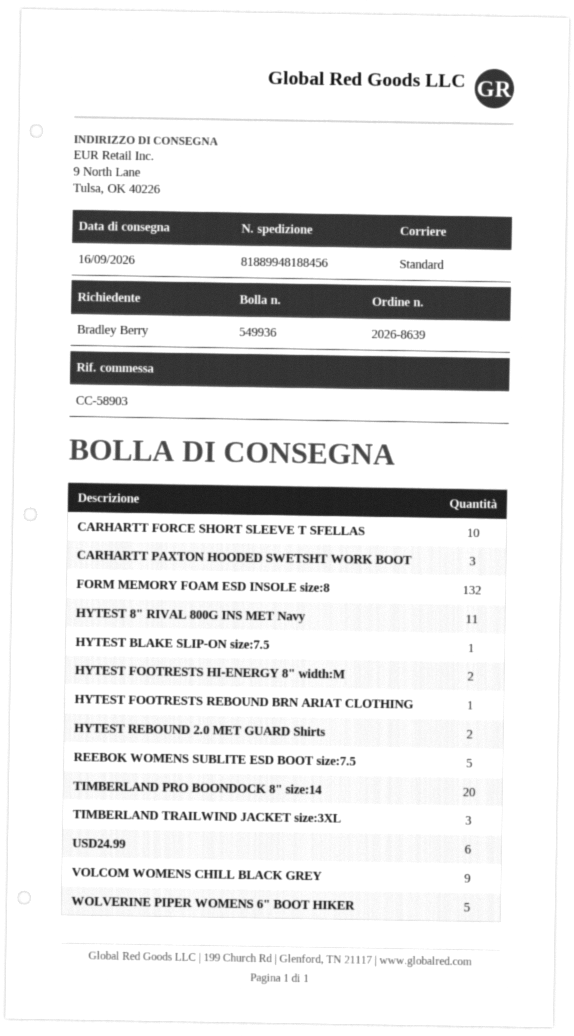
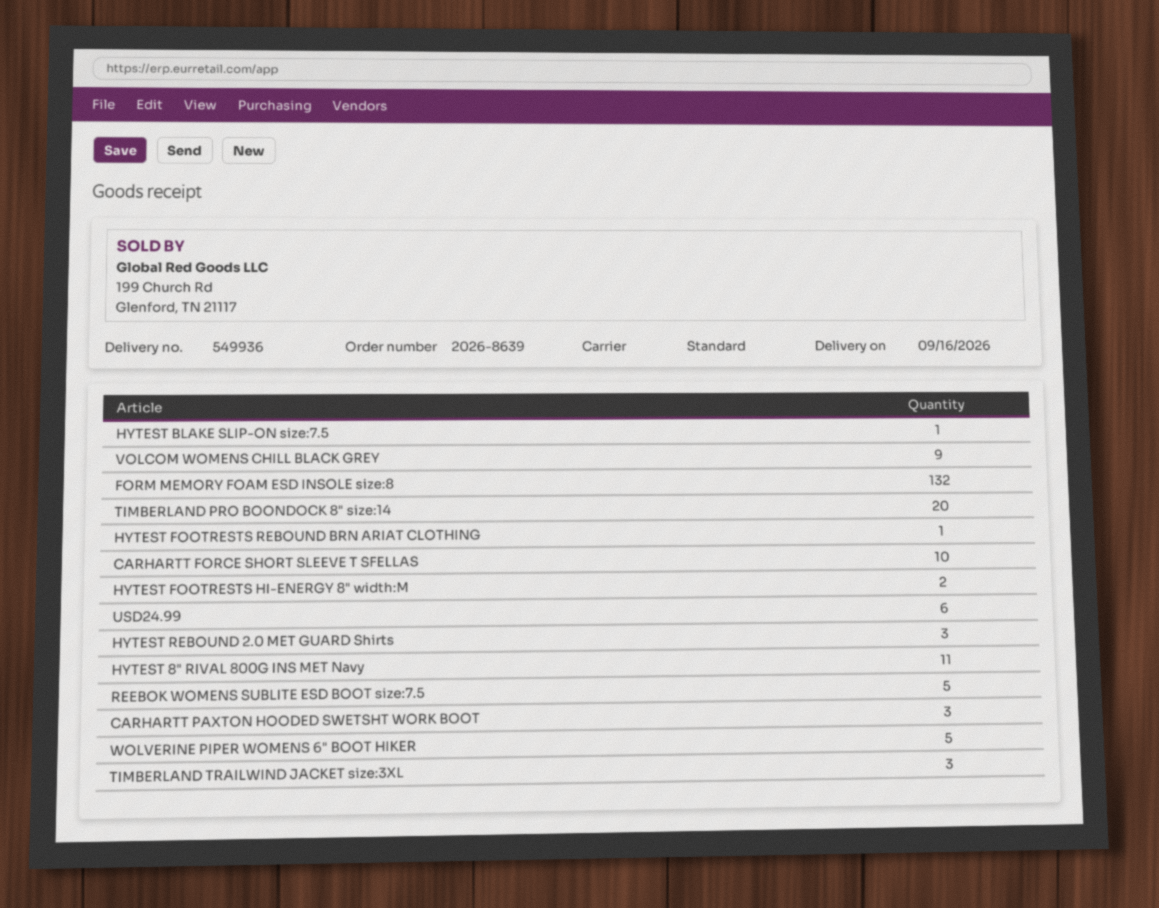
HYTEST REBOUND 2.0 MET GUARD Shirts: 2 -> 3

